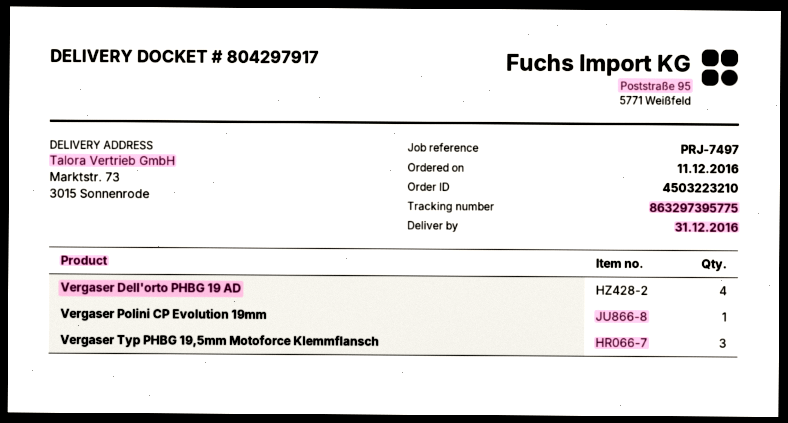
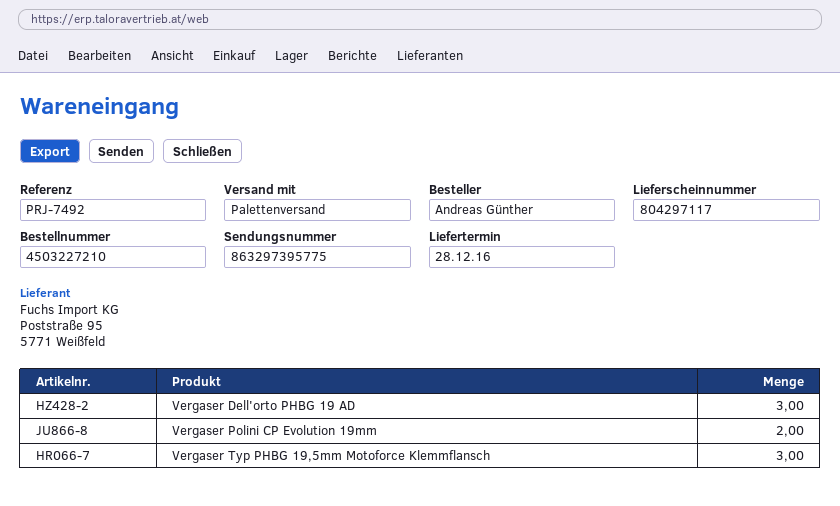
order number: 4503223210 -> 4503227210
delivery note number: 804297917 -> 804297117
delivery date: 2016-12-31 -> 2016-12-28
reference: PRJ-7497 -> PRJ-7492
Vergaser Dell'orto PHBG 19 AD: 4 -> 3
Vergaser Polini CP Evolution 19mm: 1 -> 2

